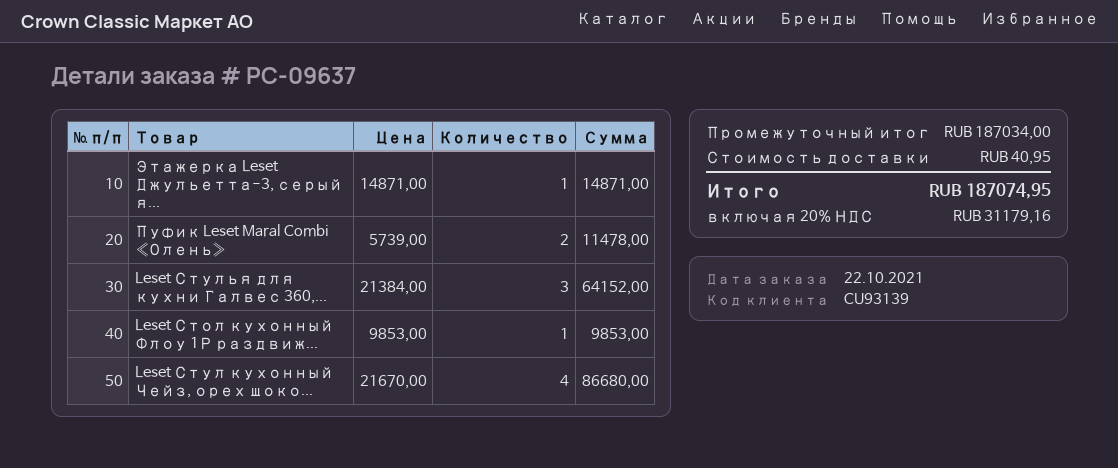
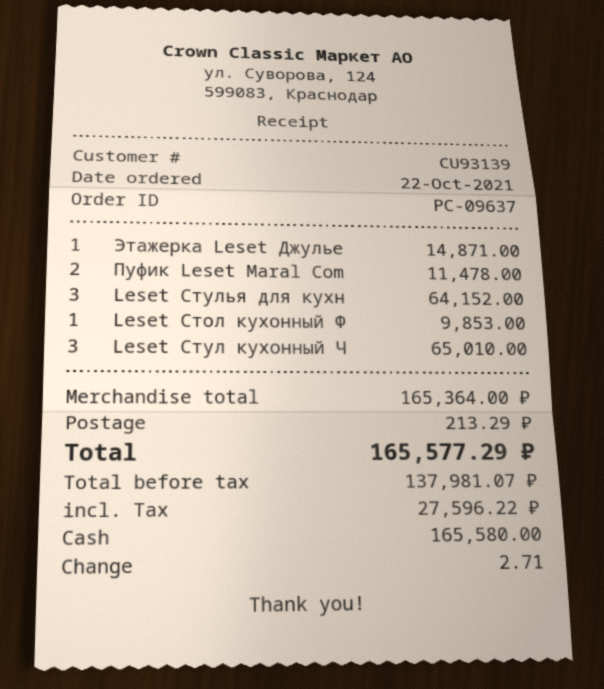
Leset Стул кухонный Чейз, орех шоко...: 4 for 86680.00 -> 3 for 65010.00
subtotal: 187034.00 -> 165364.00
shipping: 40.95 -> 213.29
tax: 31179.16 -> 27596.22
total: 187074.95 -> 165577.29

